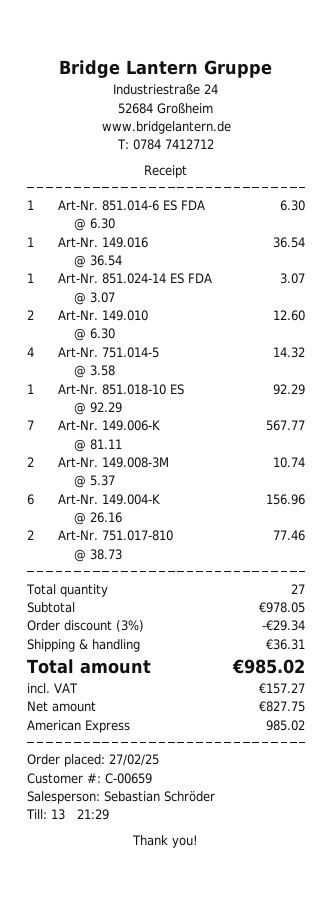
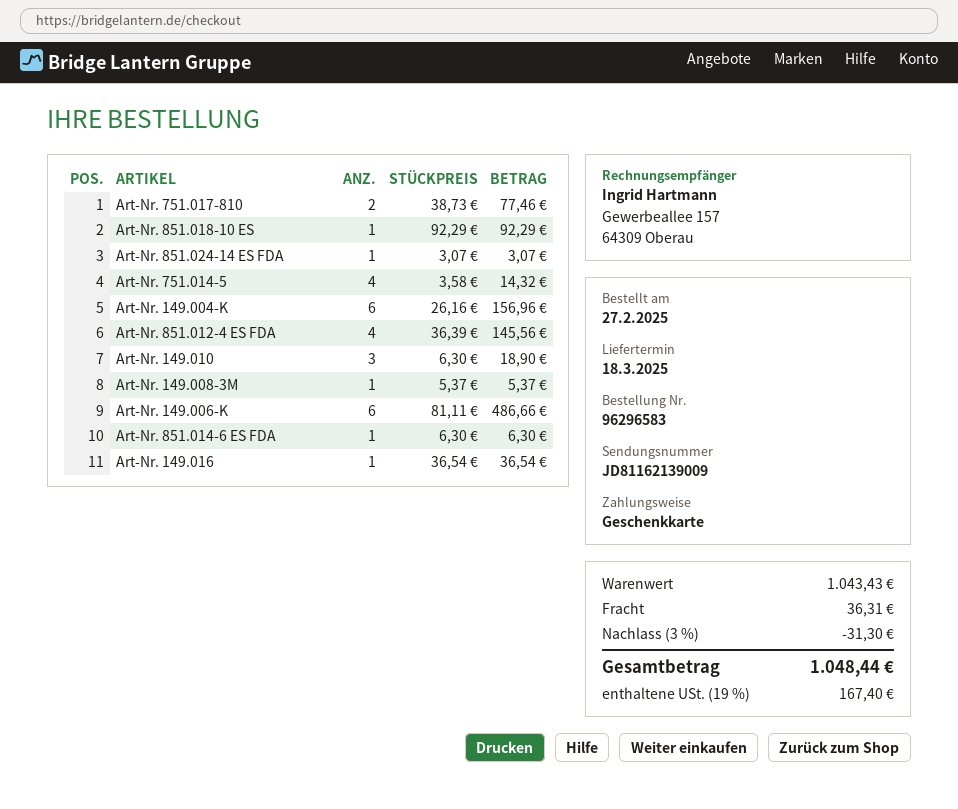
payment method: American Express -> gift card
Art-Nr. 149.010: 2 x 6.30 = 12.60 -> 3 x 6.30 = 18.90
Art-Nr. 149.006-K: 7 x 81.11 = 567.77 -> 6 x 81.11 = 486.66
Art-Nr. 149.008-3M: 2 x 5.37 = 10.74 -> 1 x 5.37 = 5.37
Art-Nr. 851.012-4 ES FDA: none -> 4 x 36.39 = 145.56
subtotal: 978.05 -> 1043.43
discount: 3% = 29.34 -> 3% = 31.30
tax: 157.27 -> 167.40
total: 985.02 -> 1048.44

